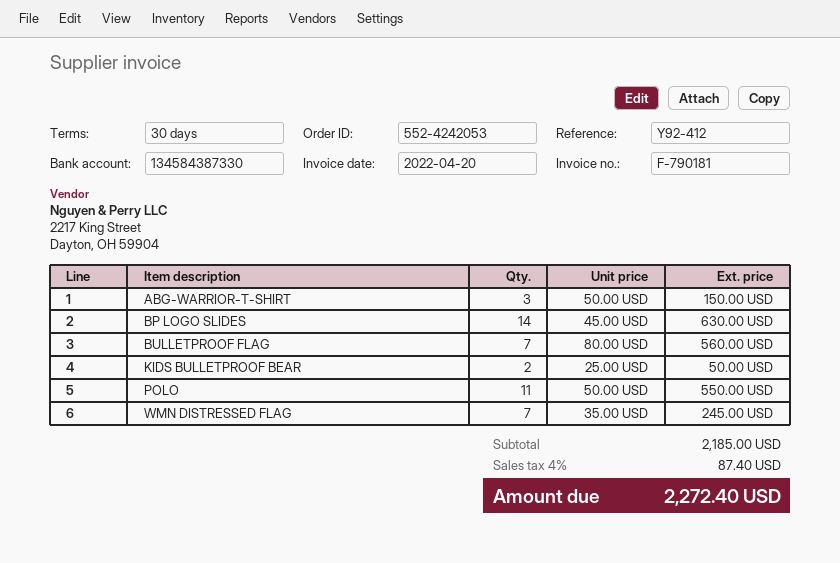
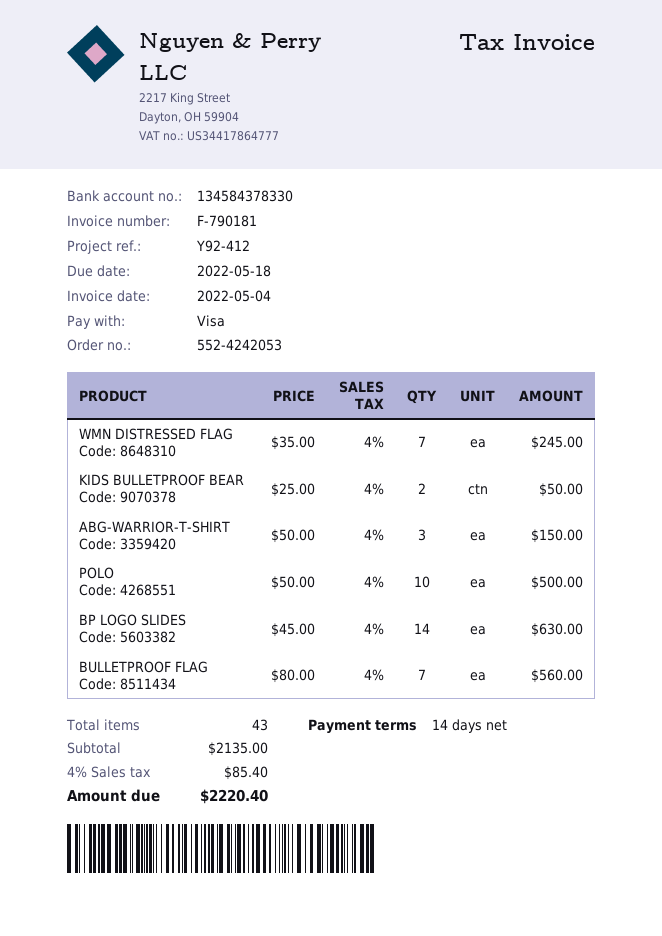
invoice date: 2022-04-20 -> 2022-05-04
payment terms: 30 days -> 14 days
bank account: 134584387330 -> 134584378330
POLO: 11 x 50.00 = 550.00 -> 10 x 50.00 = 500.00
subtotal: 2185.00 -> 2135.00
tax: 4% = 87.40 -> 4% = 85.40
total: 2272.40 -> 2220.40

